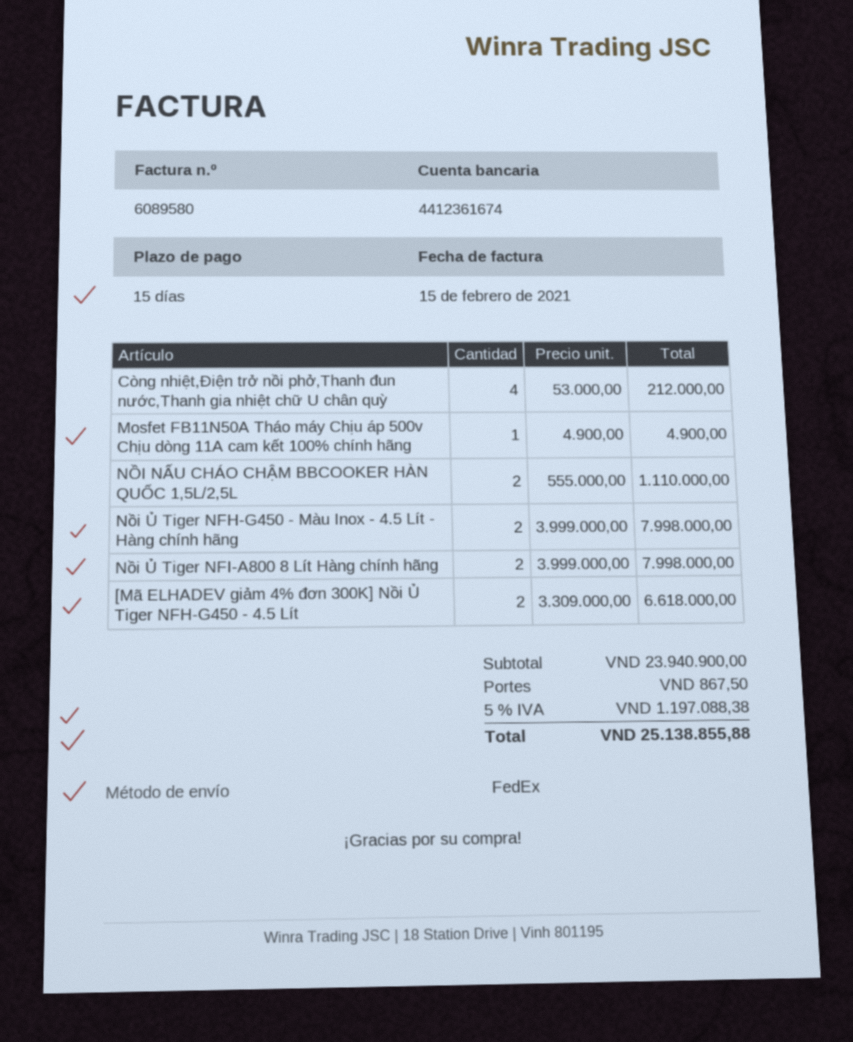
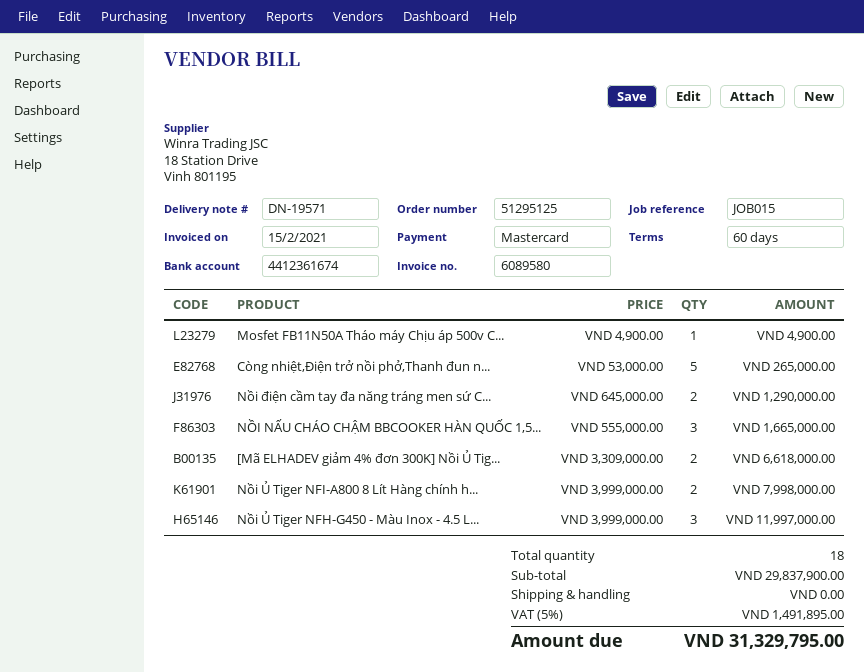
payment terms: 15 days -> 60 days
Còng nhiệt,Điện trở nồi phở,Thanh đun nước,Thanh gia nhiệt chữ U chân quỳ: 4 x 53000.00 = 212000.00 -> 5 x 53000.00 = 265000.00
NỒI NẤU CHÁO CHẬM BBCOOKER HÀN QUỐC 1,5L/2,5L: 2 x 555000.00 = 1110000.00 -> 3 x 555000.00 = 1665000.00
Nồi Ủ Tiger NFH-G450 - Màu Inox - 4.5 Lít - Hàng chính hãng: 2 x 3999000.00 = 7998000.00 -> 3 x 3999000.00 = 11997000.00
Nồi điện cầm tay đa năng tráng men sứ C...: none -> 2 x 645000.00 = 1290000.00
subtotal: 23940900.00 -> 29837900.00
shipping: 867.50 -> 0.00
tax: 5% = 1197088.38 -> 5% = 1491895.00
total: 25138855.88 -> 31329795.00

